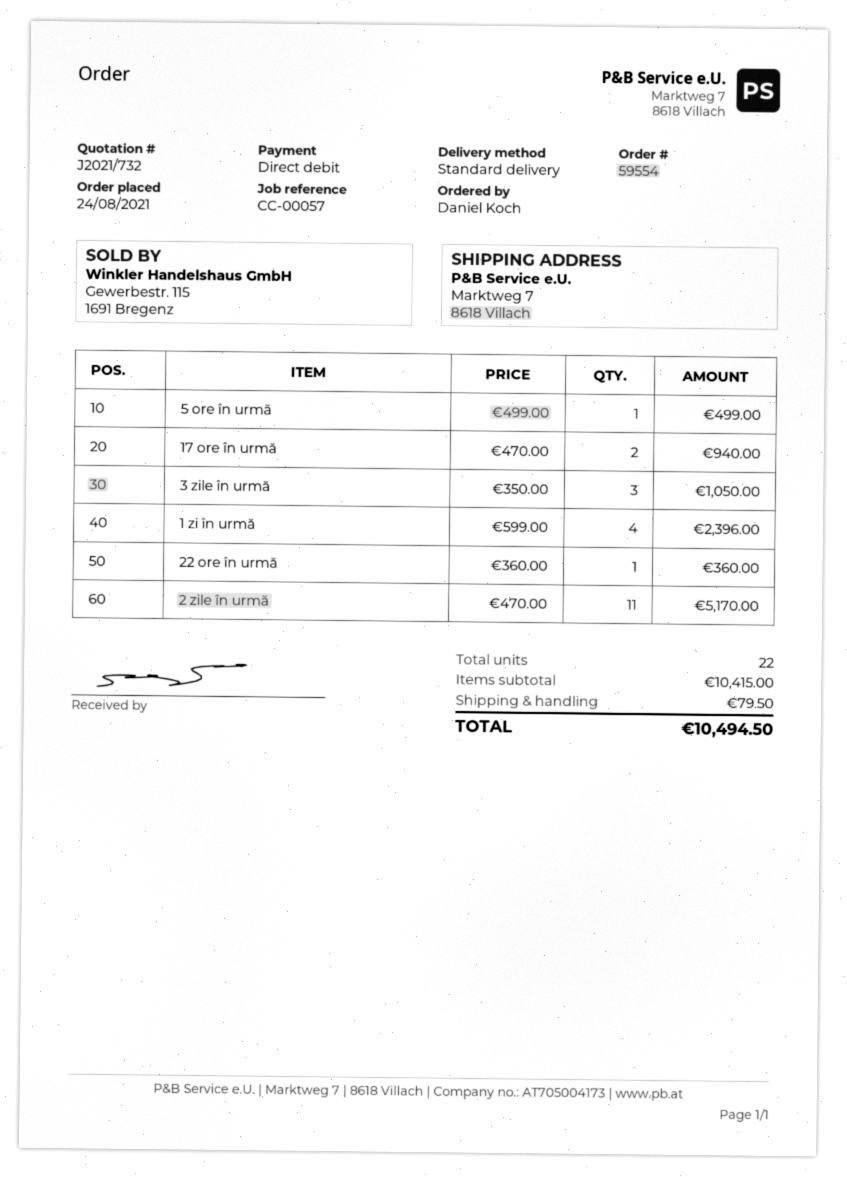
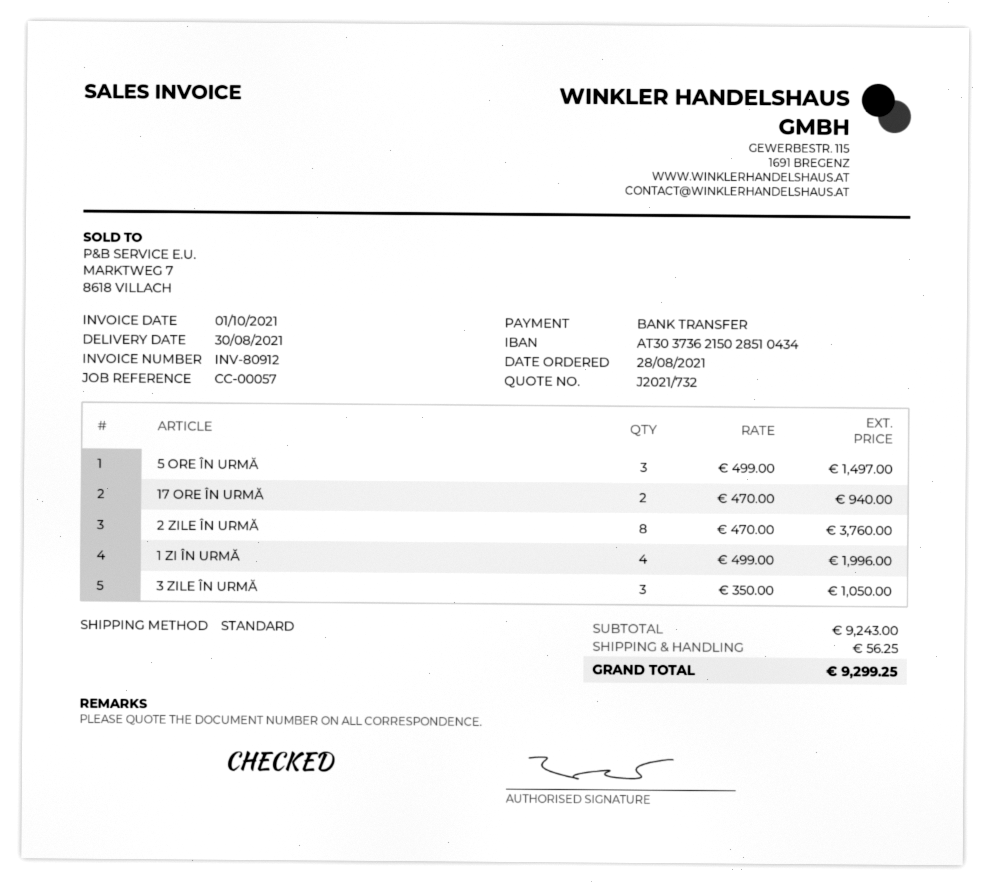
order date: 2021-08-24 -> 2021-08-28
payment method: direct debit -> bank transfer
5 ore în urmă: 1 x 499.00 = 499.00 -> 3 x 499.00 = 1497.00
1 zi în urmă: 4 x 599.00 = 2396.00 -> 4 x 499.00 = 1996.00
22 ore în urmă: 1 x 360.00 = 360.00 -> none
2 zile în urmă: 11 x 470.00 = 5170.00 -> 8 x 470.00 = 3760.00
subtotal: 10415.00 -> 9243.00
shipping: 79.50 -> 56.25
total: 10494.50 -> 9299.25

